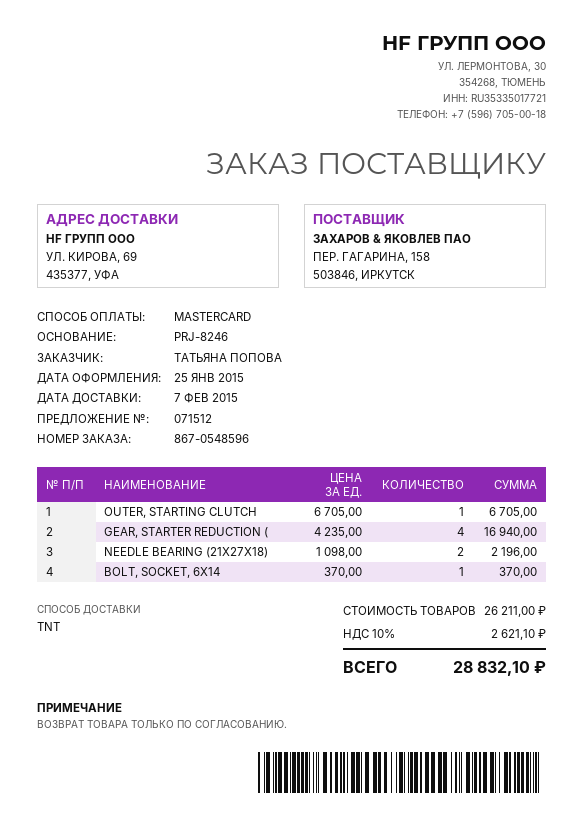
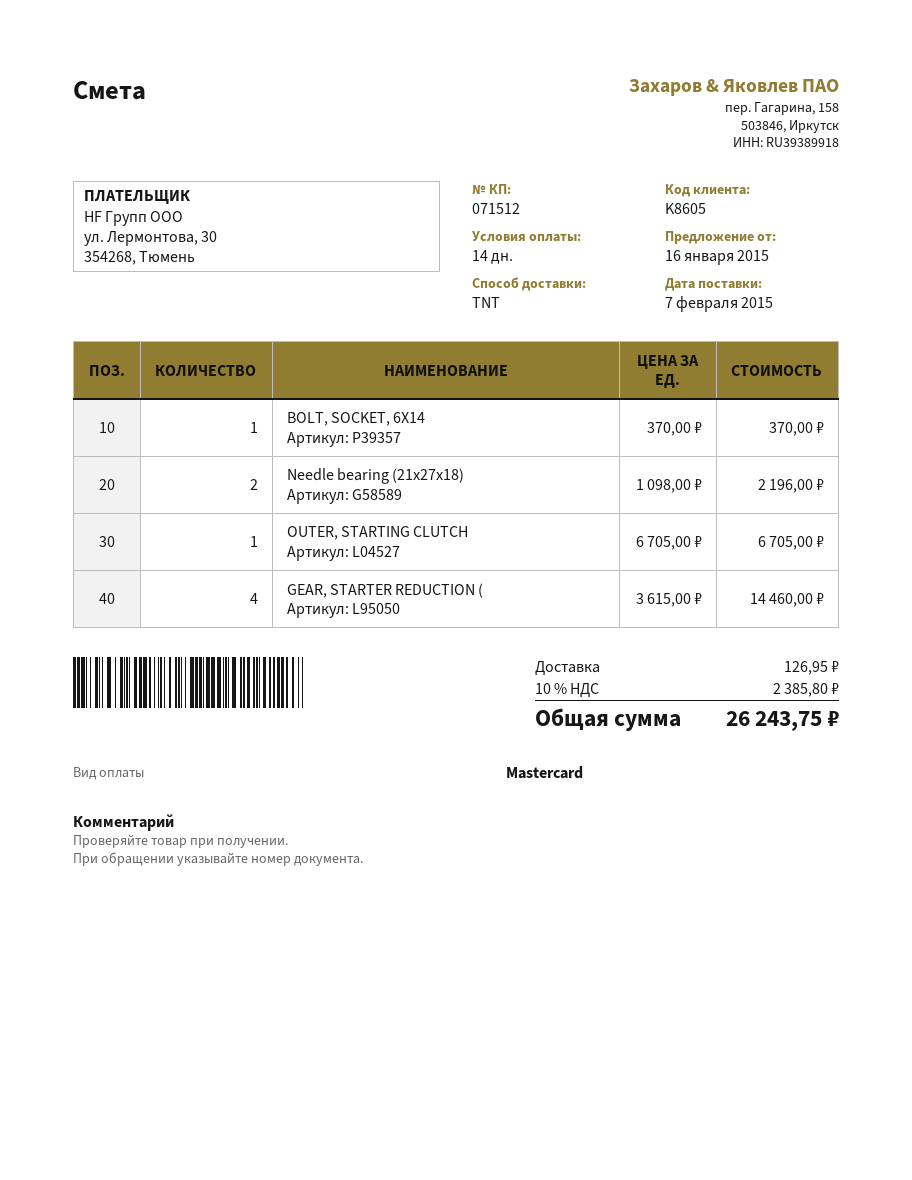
GEAR, STARTER REDUCTION (: 4 x 4235.00 = 16940.00 -> 4 x 3615.00 = 14460.00
shipping: none -> 126.95
tax: 10% = 2621.10 -> 10% = 2385.80
total: 28832.10 -> 26243.75

